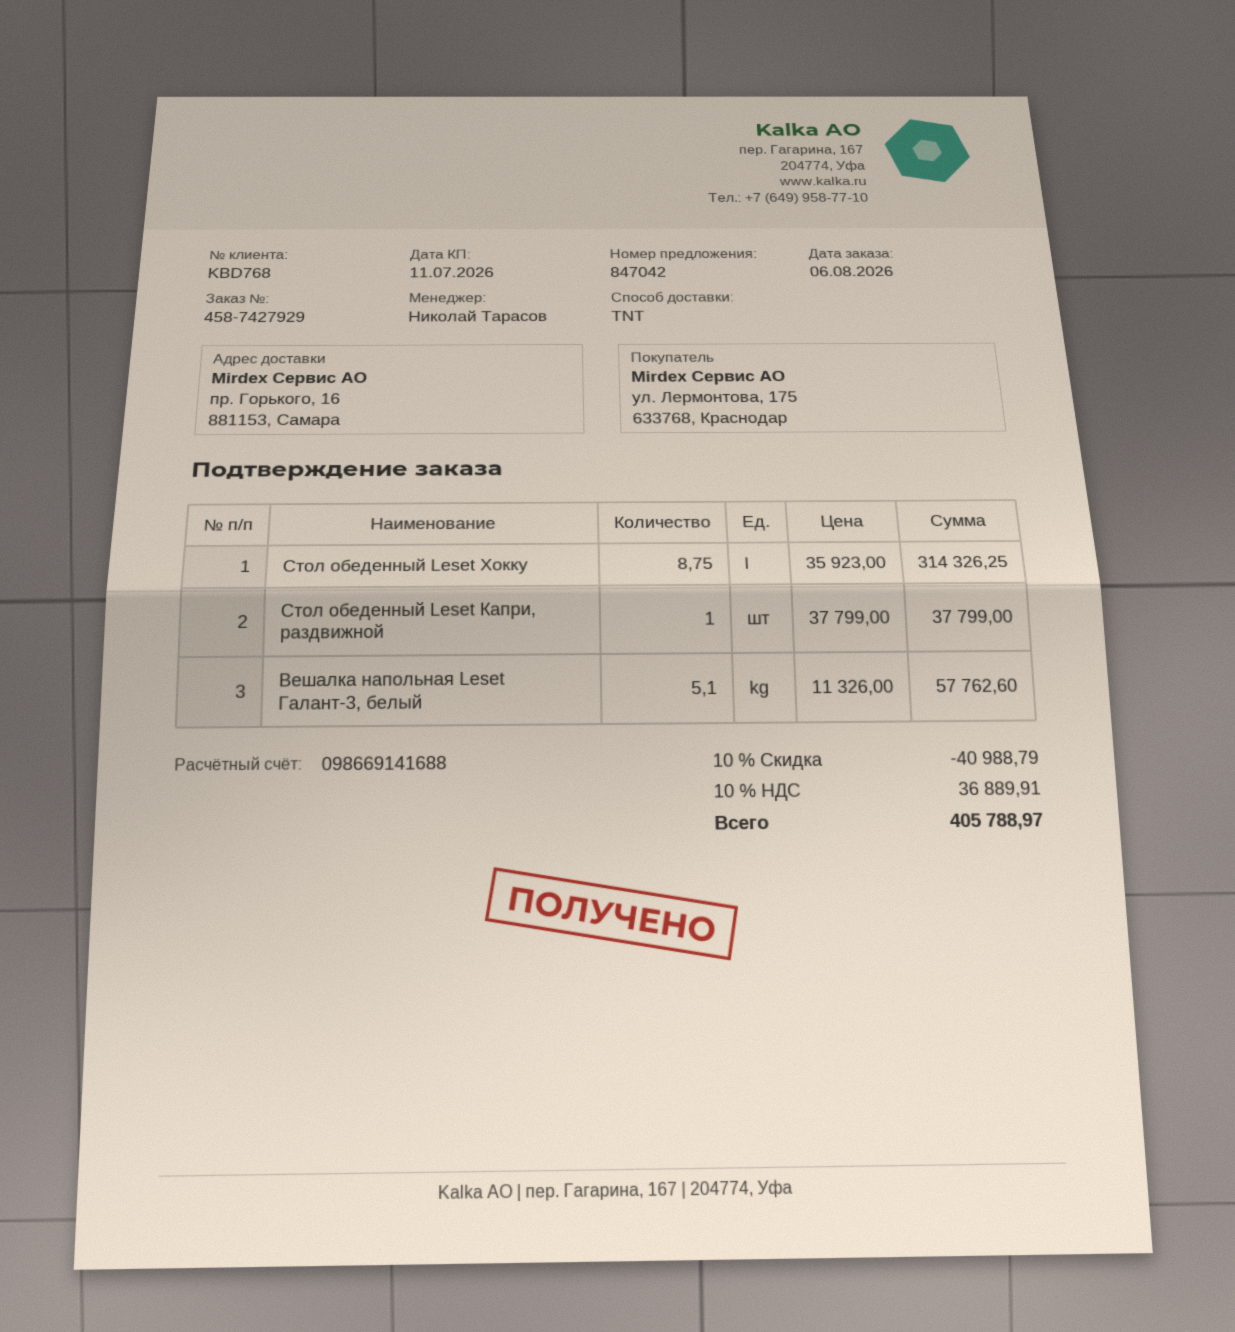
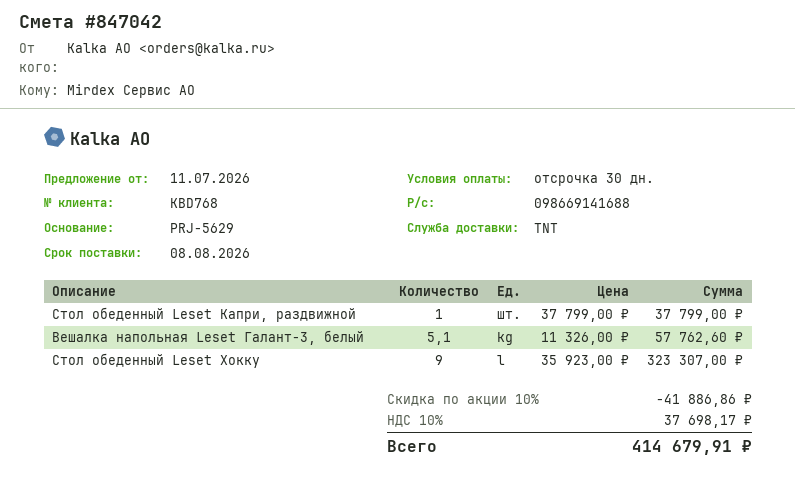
Стол обеденный Leset Хокку: 8.75 x 35923.00 = 314326.25 -> 9 x 35923.00 = 323307.00
discount: 10% = 40988.79 -> 10% = 41886.86
tax: 10% = 36889.91 -> 10% = 37698.17
total: 405788.97 -> 414679.91

